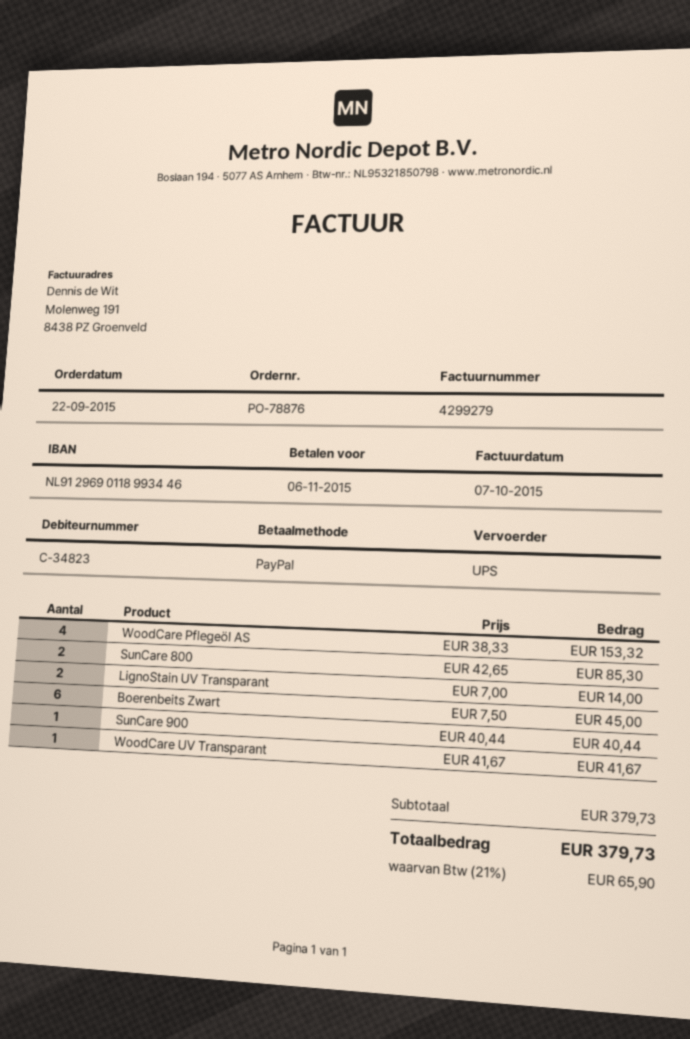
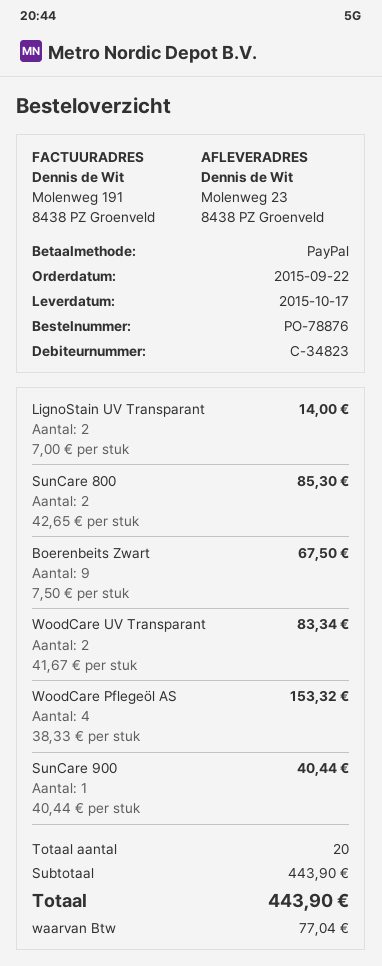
Boerenbeits Zwart: 6 x 7.50 = 45.00 -> 9 x 7.50 = 67.50
WoodCare UV Transparant: 1 x 41.67 = 41.67 -> 2 x 41.67 = 83.34
subtotal: 379.73 -> 443.90
tax: 65.90 -> 77.04
total: 379.73 -> 443.90

